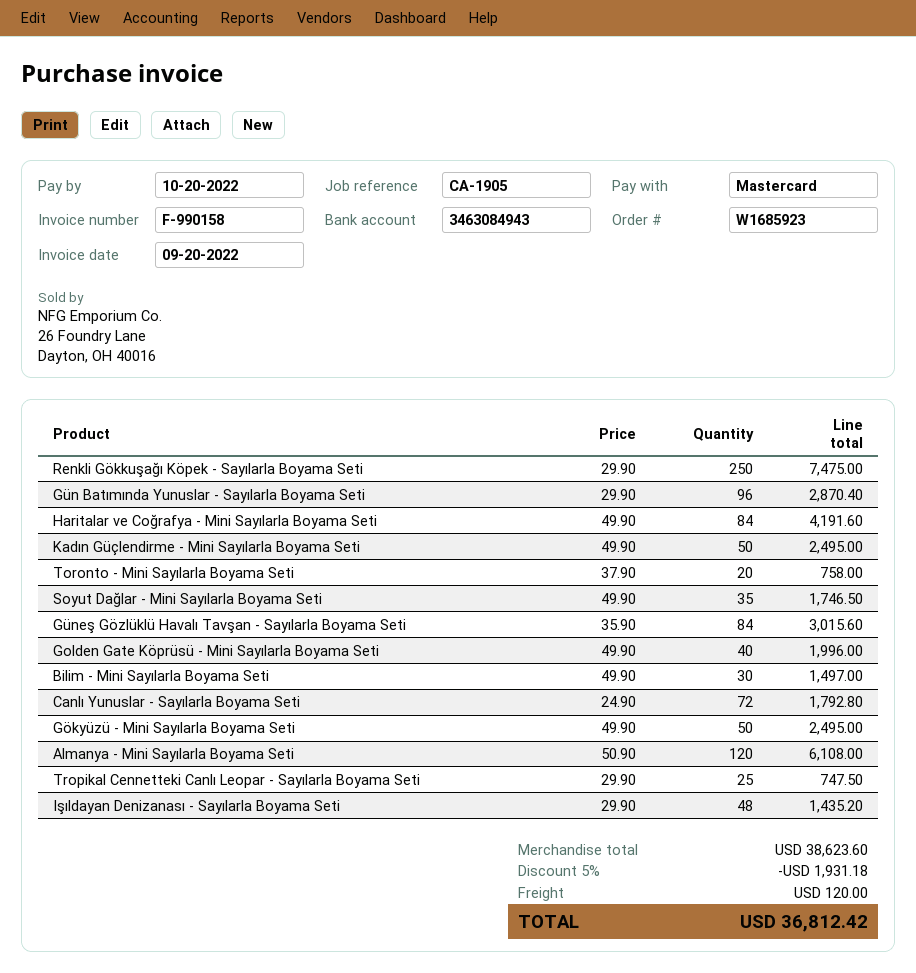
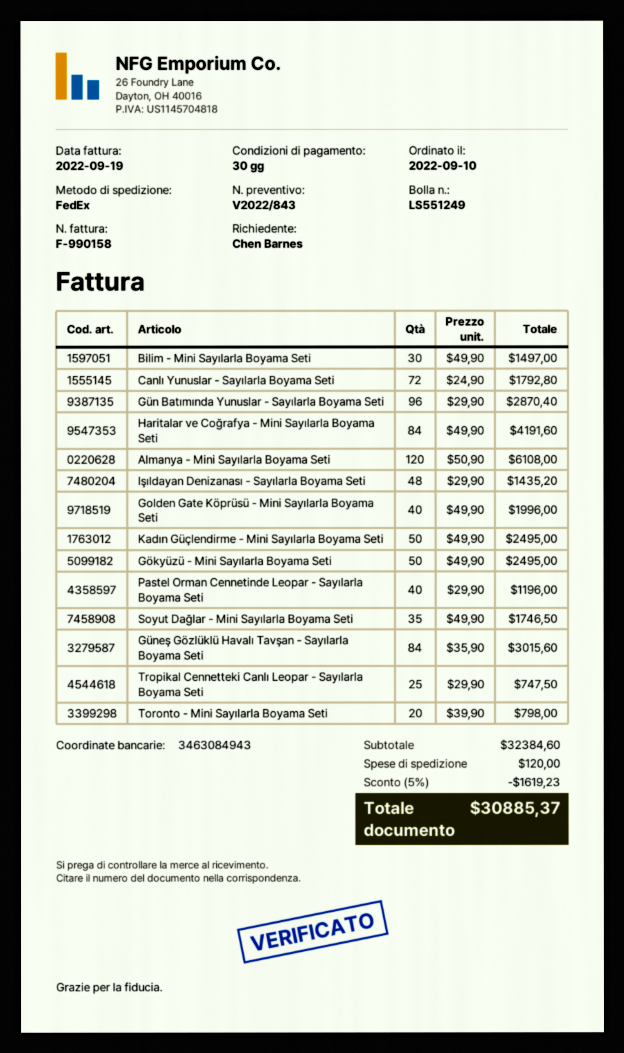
invoice date: 2022-09-20 -> 2022-09-19
Renkli Gökkuşağı Köpek - Sayılarla Boyama Seti: 250 x 29.90 = 7475.00 -> none
Toronto - Mini Sayılarla Boyama Seti: 20 x 37.90 = 758.00 -> 20 x 39.90 = 798.00
Pastel Orman Cennetinde Leopar - Sayılarla Boyama Seti: none -> 40 x 29.90 = 1196.00
subtotal: 38623.60 -> 32384.60
discount: 5% = 1931.18 -> 5% = 1619.23
total: 36812.42 -> 30885.37

